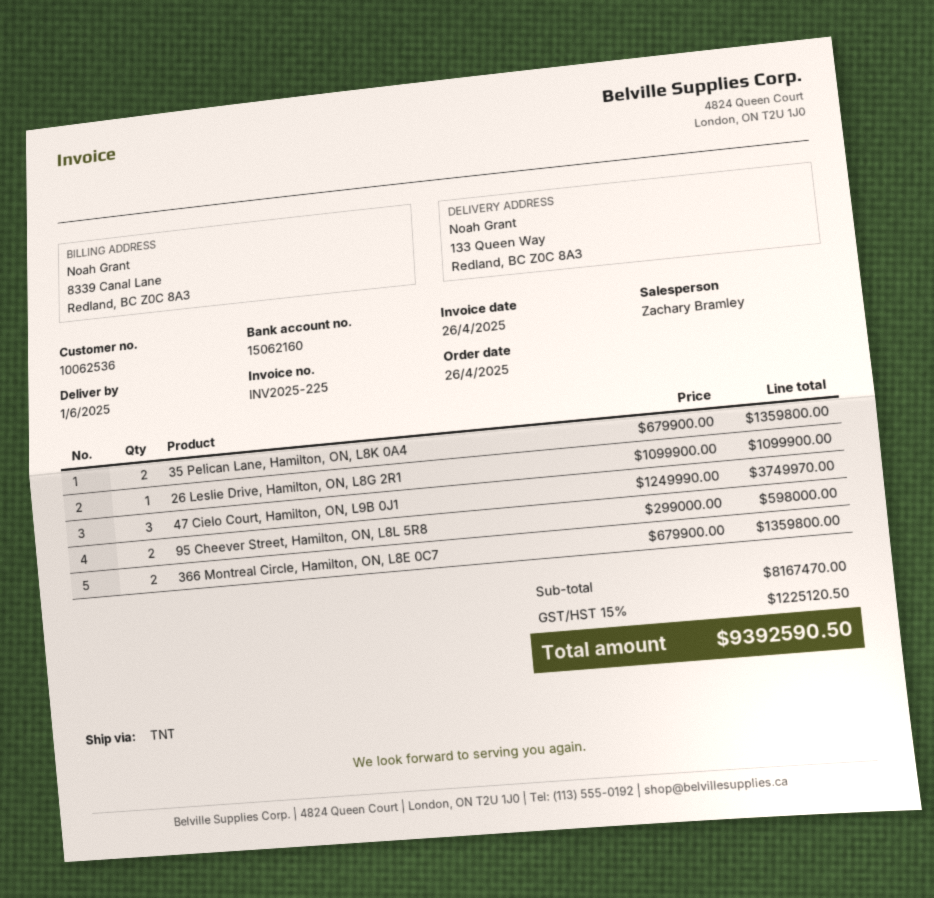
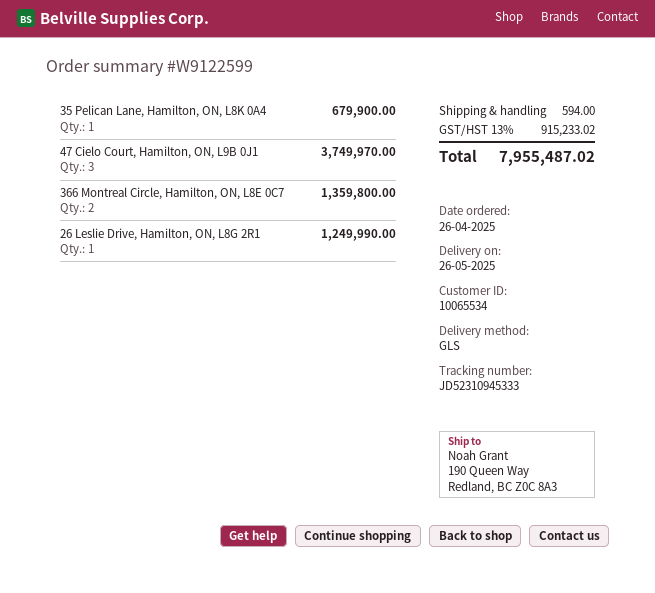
delivery date: 2025-06-01 -> 2025-05-26
customer number: 10062536 -> 10065534
shipping method: TNT -> GLS
ship to: 133 Queen Way, Redland, BC Z0C 8A3 -> 190 Queen Way, Redland, BC Z0C 8A3
35 Pelican Lane, Hamilton, ON, L8K 0A4: 2 for 1359800.00 -> 1 for 679900.00
26 Leslie Drive, Hamilton, ON, L8G 2R1: 1 for 1099900.00 -> 1 for 1249990.00
95 Cheever Street, Hamilton, ON, L8L 5R8: 2 for 598000.00 -> none
shipping: none -> 594.00
tax: 15% = 1225120.50 -> 13% = 915233.02
total: 9392590.50 -> 7955487.02

